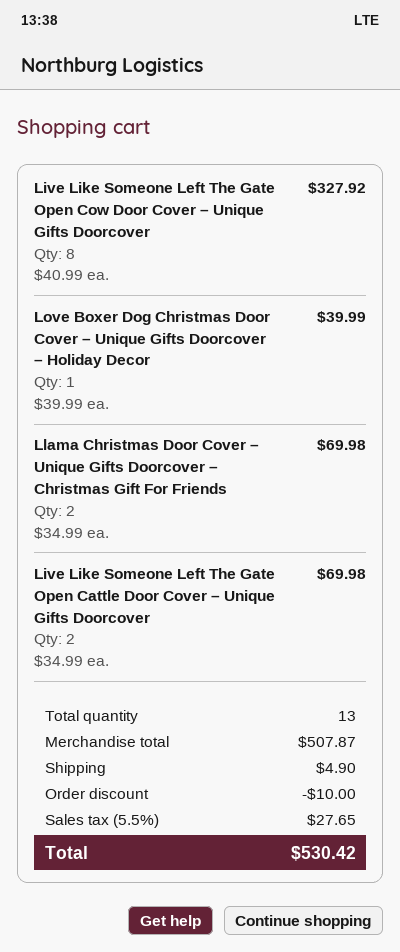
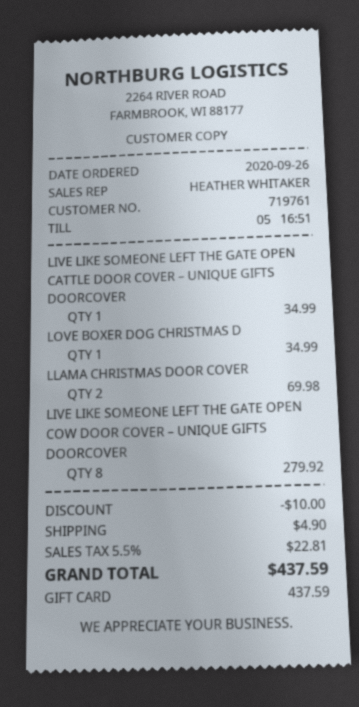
Live Like Someone Left The Gate Open Cow Door Cover – Unique Gifts Doorcover: 8 for 327.92 -> 8 for 279.92
Love Boxer Dog Christmas Door Cover – Unique Gifts Doorcover – Holiday Decor: 1 for 39.99 -> 1 for 34.99
Live Like Someone Left The Gate Open Cattle Door Cover – Unique Gifts Doorcover: 2 for 69.98 -> 1 for 34.99
tax: 5.5% = 27.65 -> 5.5% = 22.81
total: 530.42 -> 437.59

